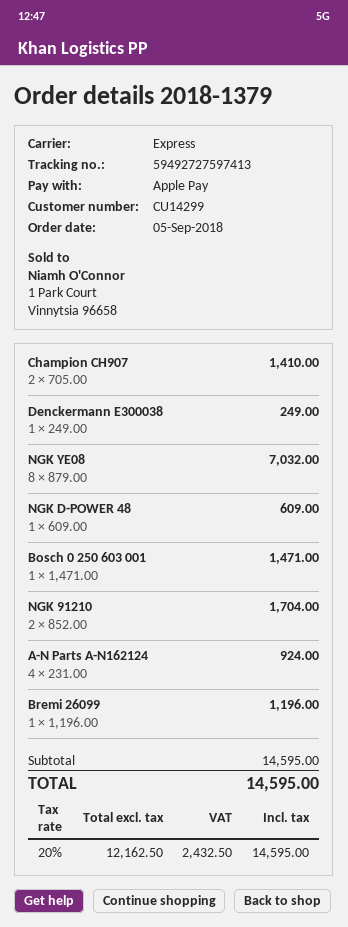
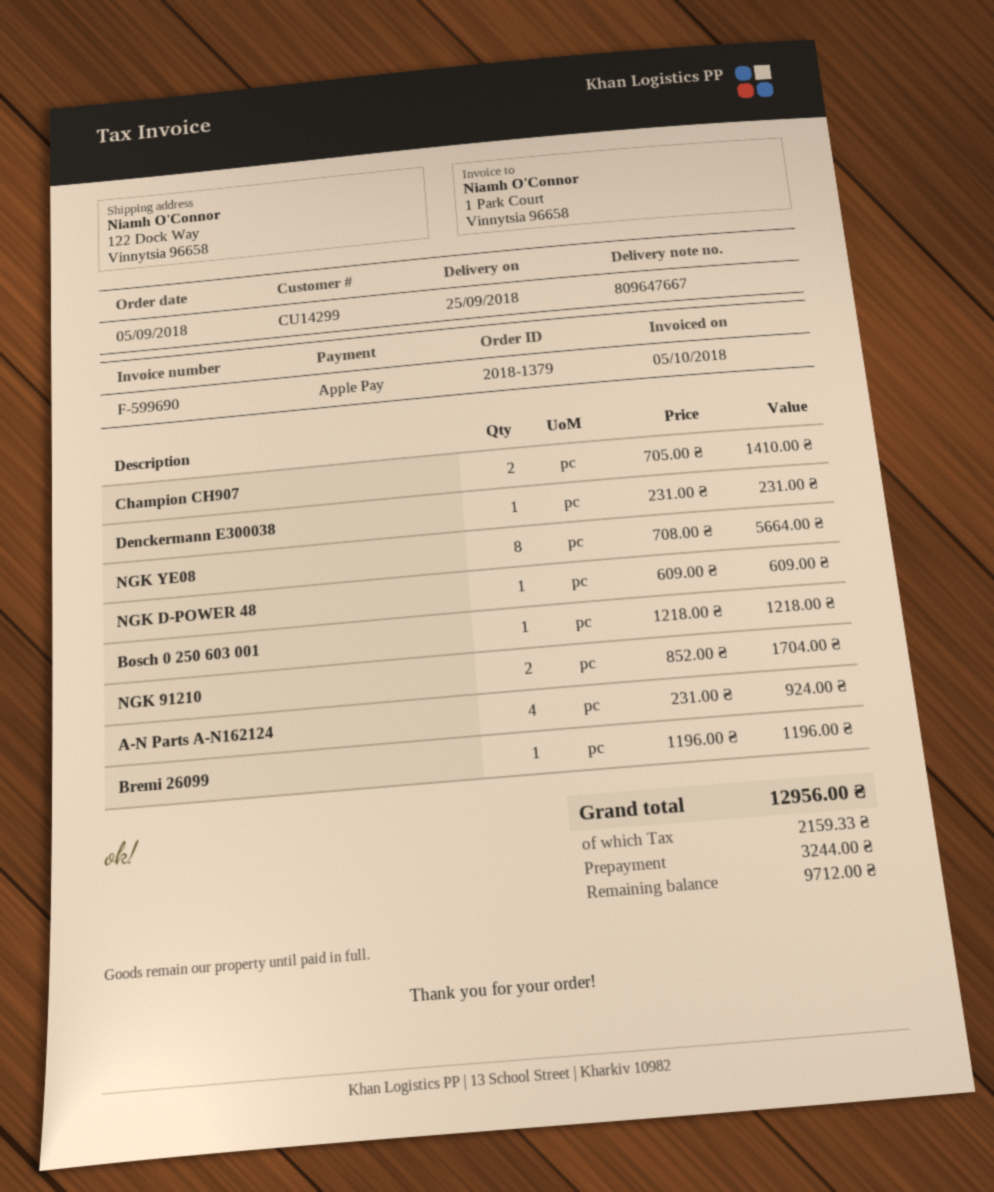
Denckermann E300038: 1 x 249.00 = 249.00 -> 1 x 231.00 = 231.00
NGK YE08: 8 x 879.00 = 7032.00 -> 8 x 708.00 = 5664.00
Bosch 0 250 603 001: 1 x 1471.00 = 1471.00 -> 1 x 1218.00 = 1218.00
tax: 2432.50 -> 2159.33
total: 14595.00 -> 12956.00

